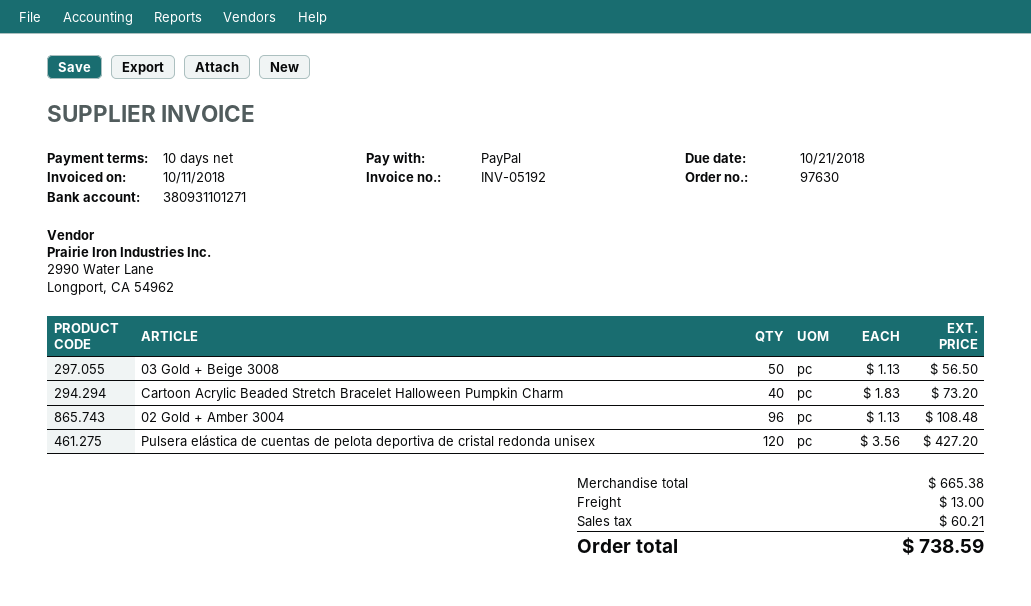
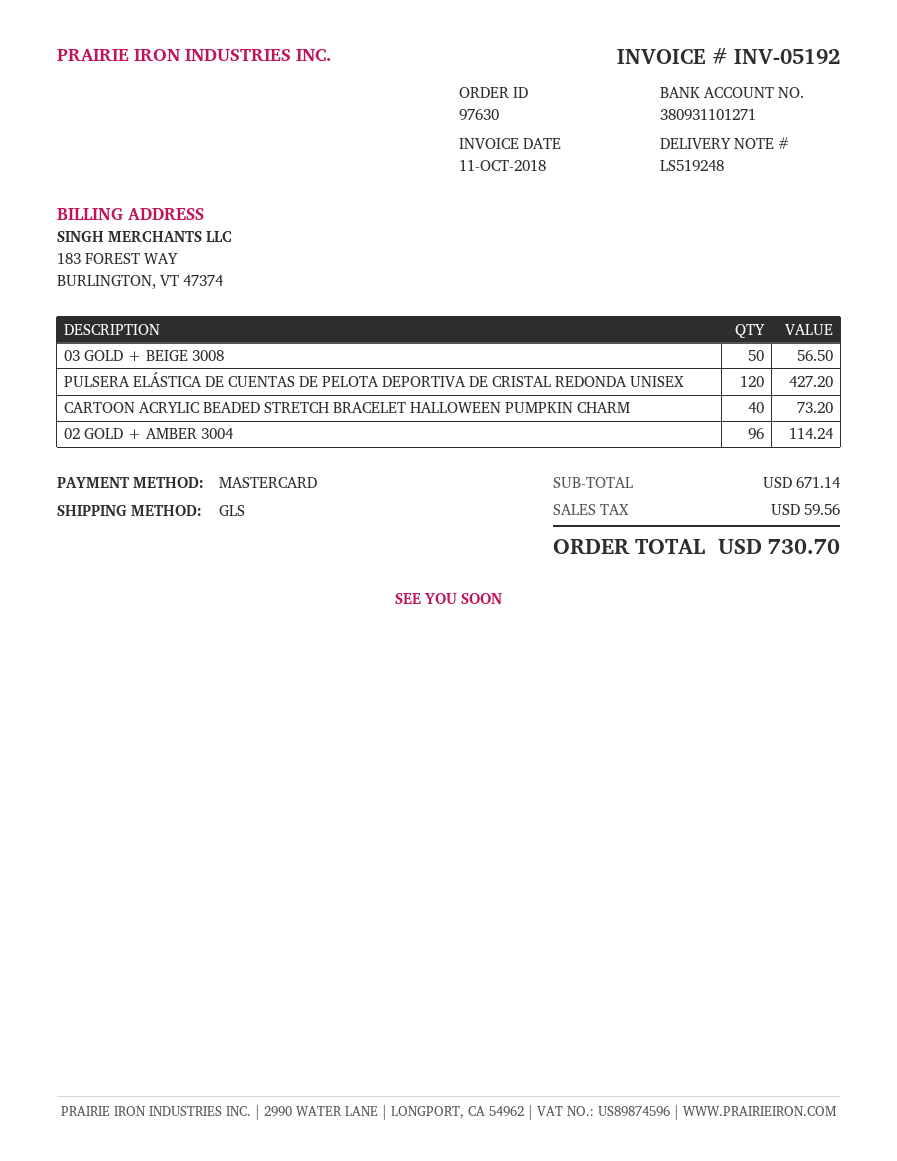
payment method: PayPal -> Mastercard
02 Gold + Amber 3004: 96 for 108.48 -> 96 for 114.24
subtotal: 665.38 -> 671.14
shipping: 13.00 -> none
tax: 60.21 -> 59.56
total: 738.59 -> 730.70

